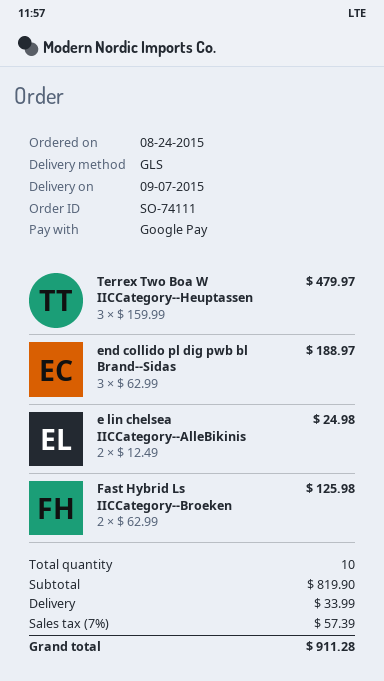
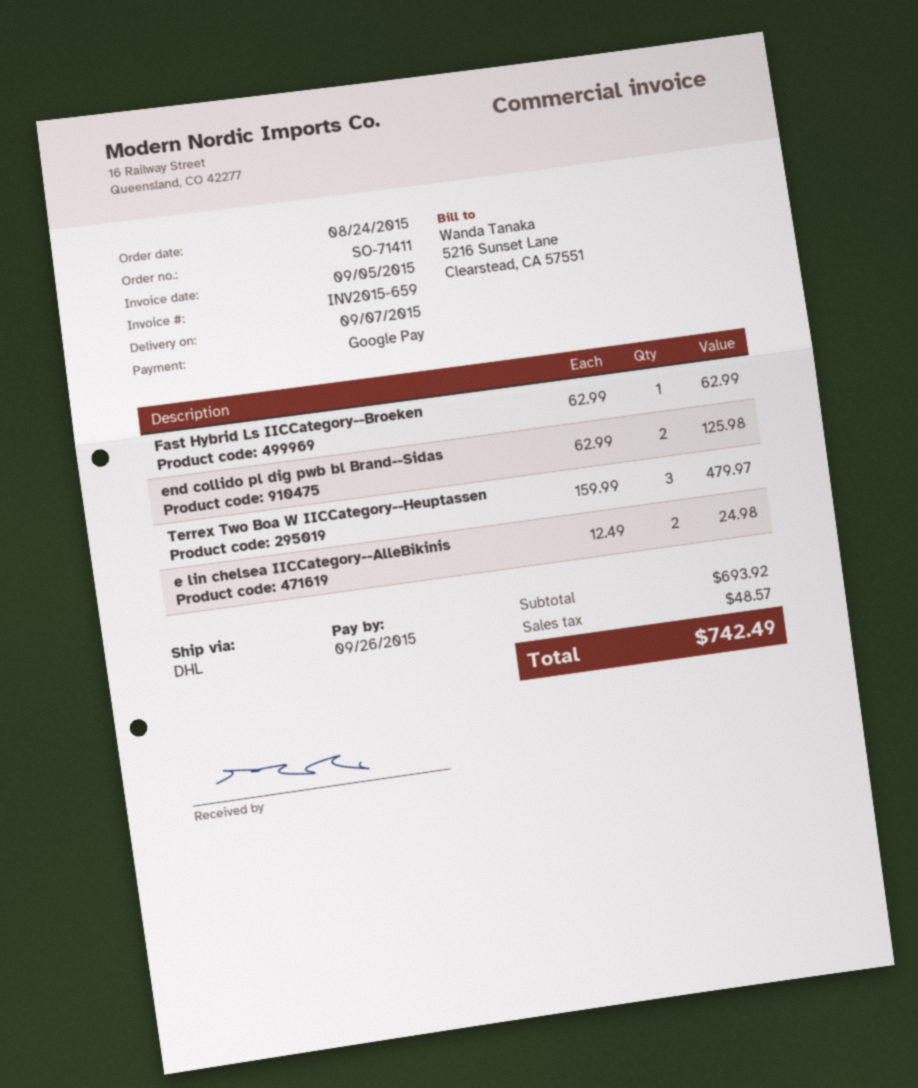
order number: SO-74111 -> SO-71411
shipping method: GLS -> DHL
end collido pl dig pwb bl Brand--Sidas: 3 x 62.99 = 188.97 -> 2 x 62.99 = 125.98
Fast Hybrid Ls IICCategory--Broeken: 2 x 62.99 = 125.98 -> 1 x 62.99 = 62.99
subtotal: 819.90 -> 693.92
shipping: 33.99 -> none
tax: 57.39 -> 48.57
total: 911.28 -> 742.49

